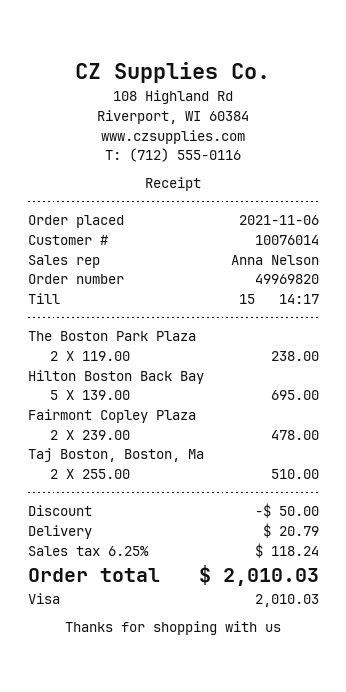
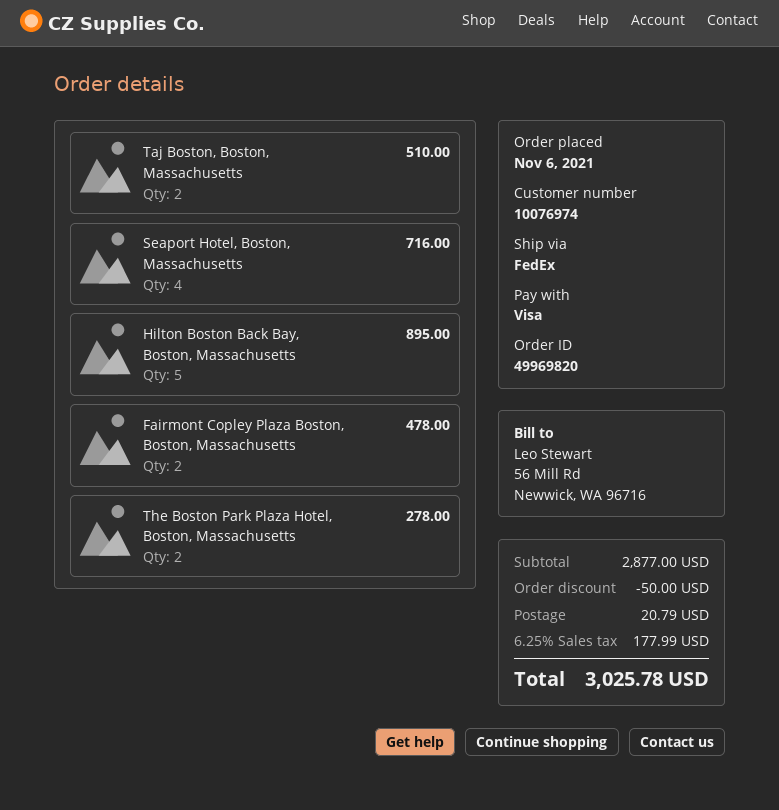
customer number: 10076014 -> 10076974
The Boston Park Plaza: 2 for 238.00 -> 2 for 278.00
Hilton Boston Back Bay: 5 for 695.00 -> 5 for 895.00
Seaport Hotel, Boston, Massachusetts: none -> 4 for 716.00
tax: 6.25% = 118.24 -> 6.25% = 177.99
total: 2010.03 -> 3025.78

